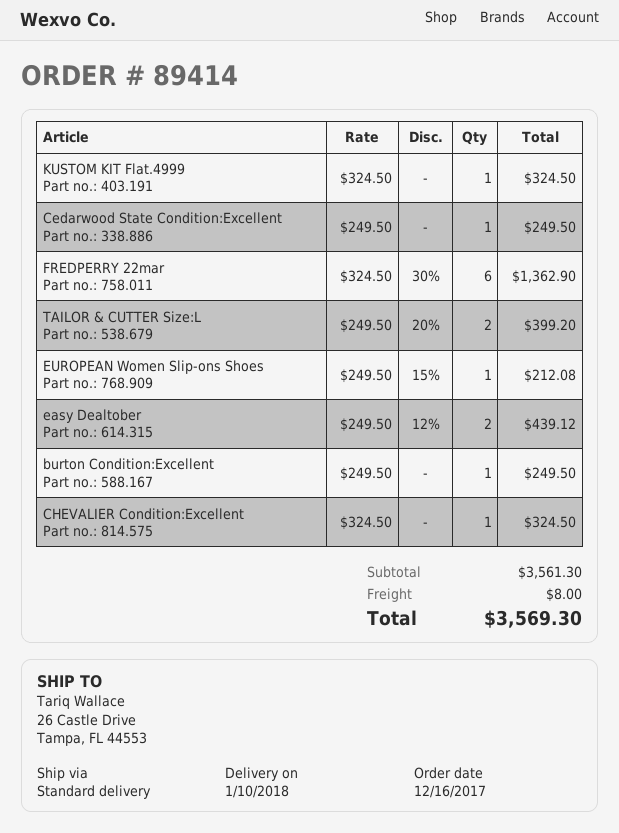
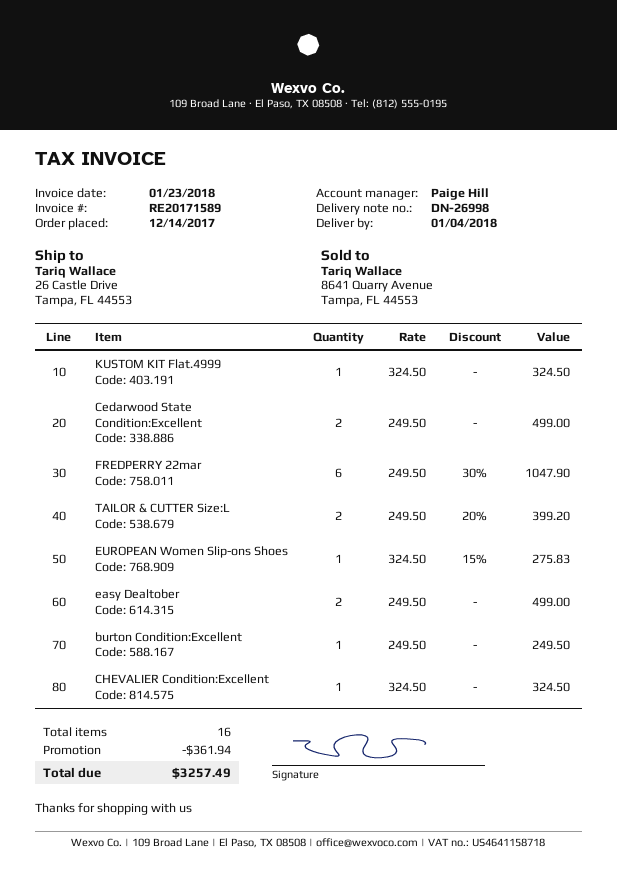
order date: 2017-12-16 -> 2017-12-14
delivery date: 2018-01-10 -> 2018-01-04
Cedarwood State Condition:Excellent: 1 x 249.50 = 249.50 -> 2 x 249.50 = 499.00
FREDPERRY 22mar: 6 x 324.50 - 30% = 1362.90 -> 6 x 249.50 - 30% = 1047.90
EUROPEAN Women Slip-ons Shoes: 1 x 249.50 - 15% = 212.08 -> 1 x 324.50 - 15% = 275.83
easy Dealtober: 2 x 249.50 - 12% = 439.12 -> 2 x 249.50 = 499.00
discount: none -> 361.94
shipping: 8.00 -> none
total: 3569.30 -> 3257.49

